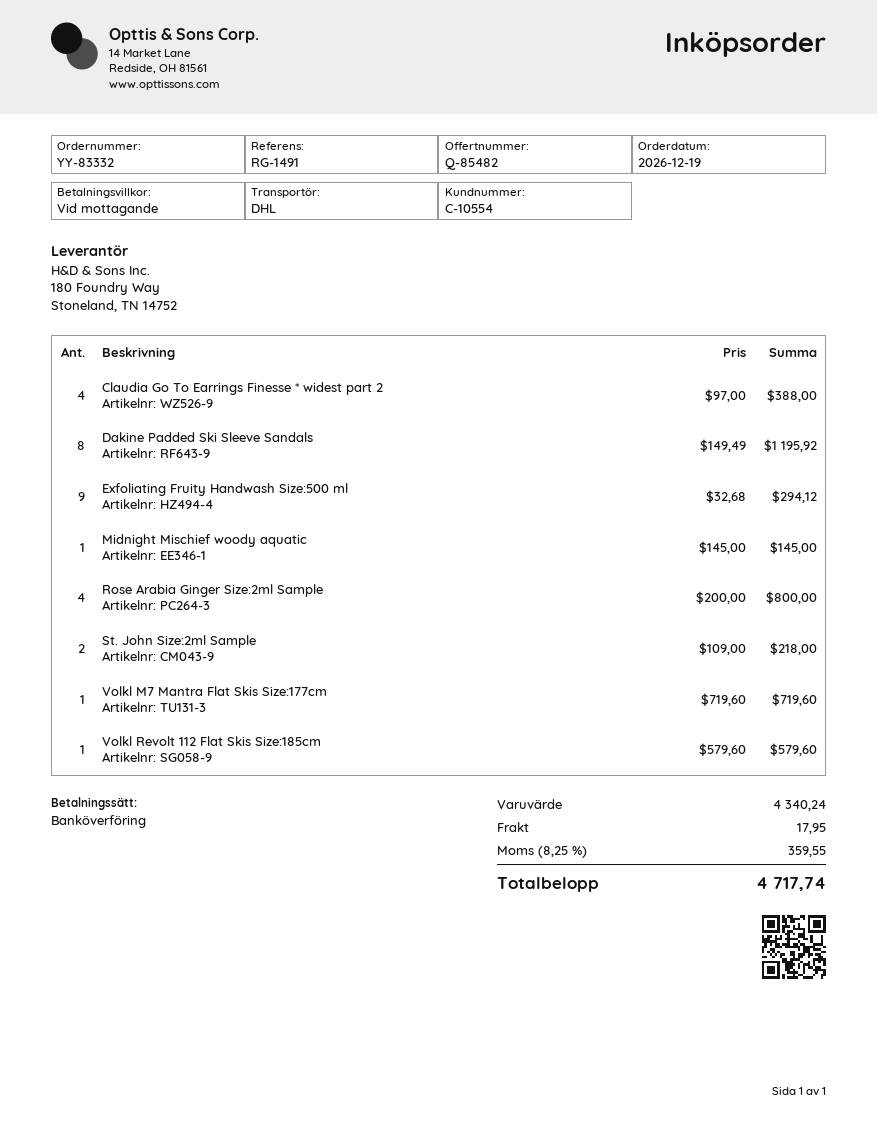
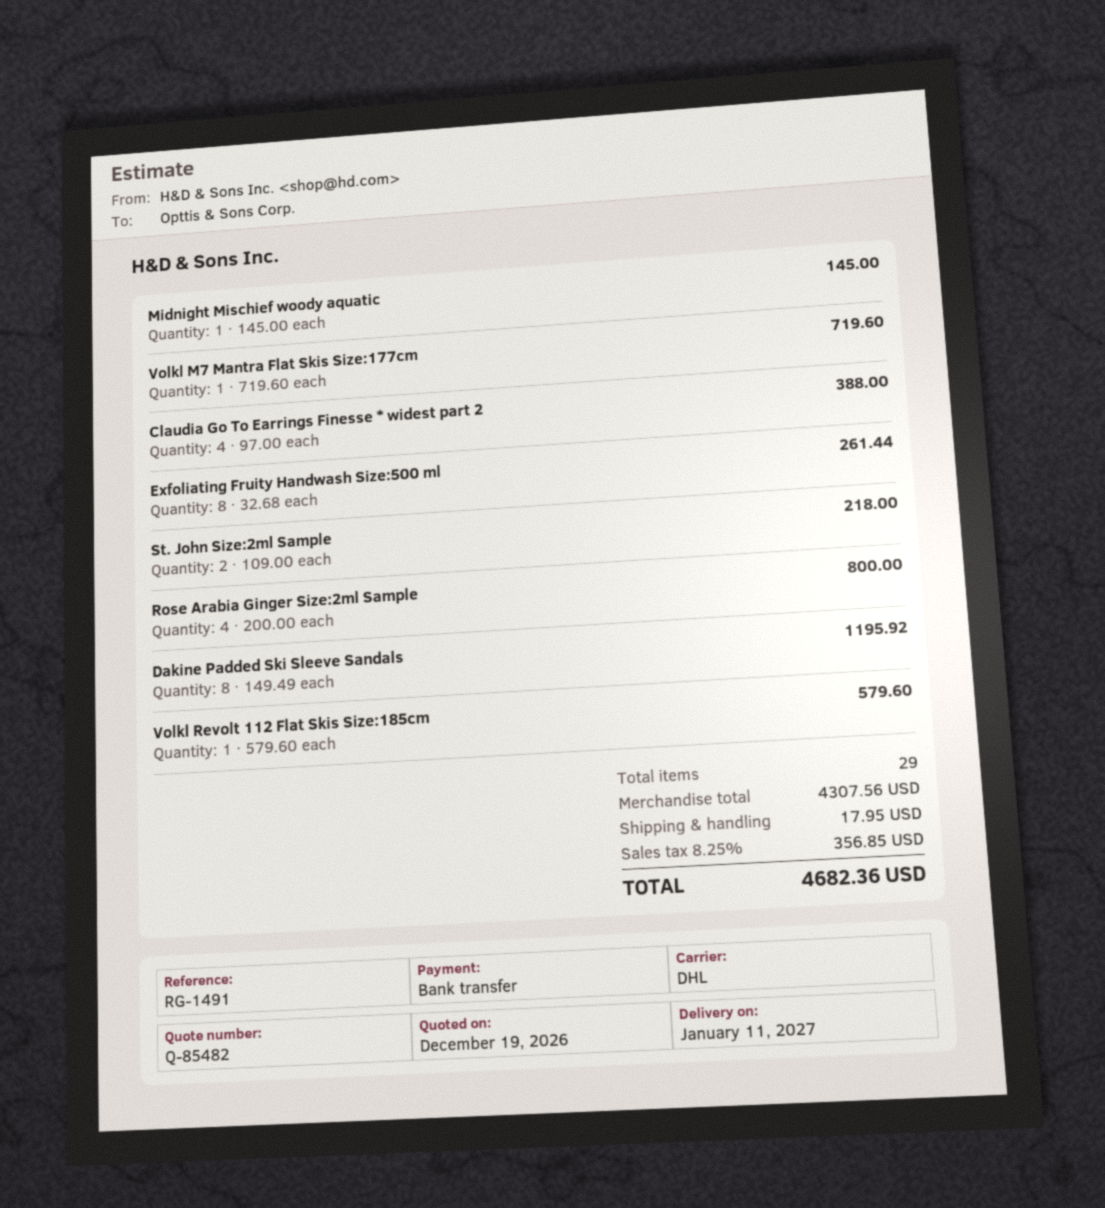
Exfoliating Fruity Handwash Size:500 ml: 9 x 32.68 = 294.12 -> 8 x 32.68 = 261.44
subtotal: 4340.24 -> 4307.56
tax: 8.25% = 359.55 -> 8.25% = 356.85
total: 4717.74 -> 4682.36

